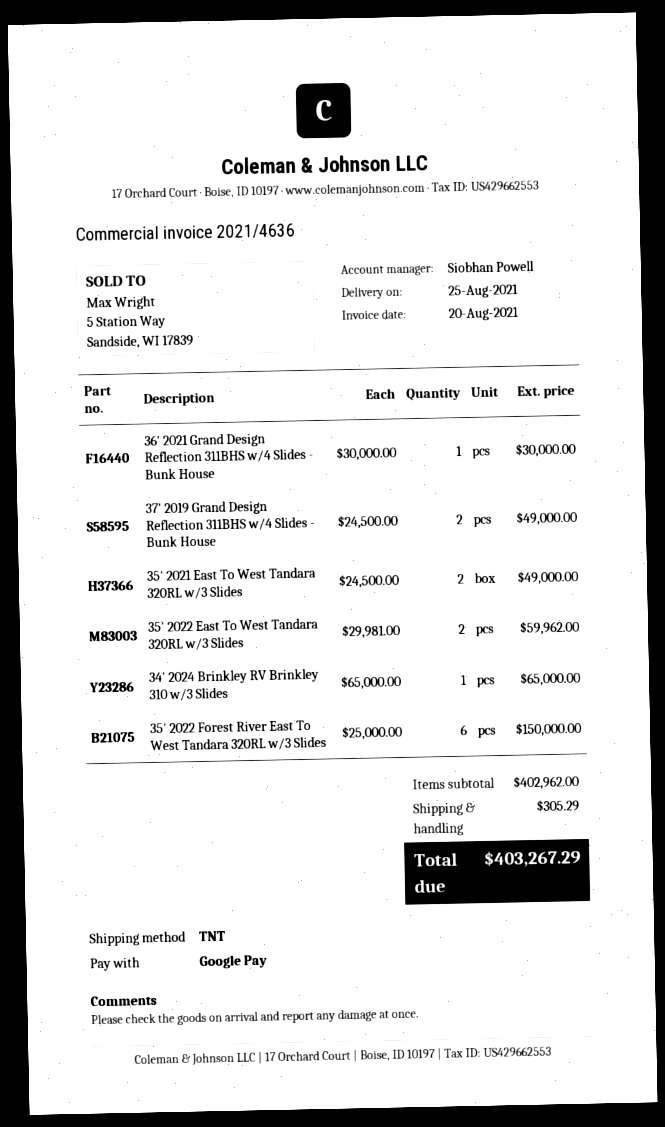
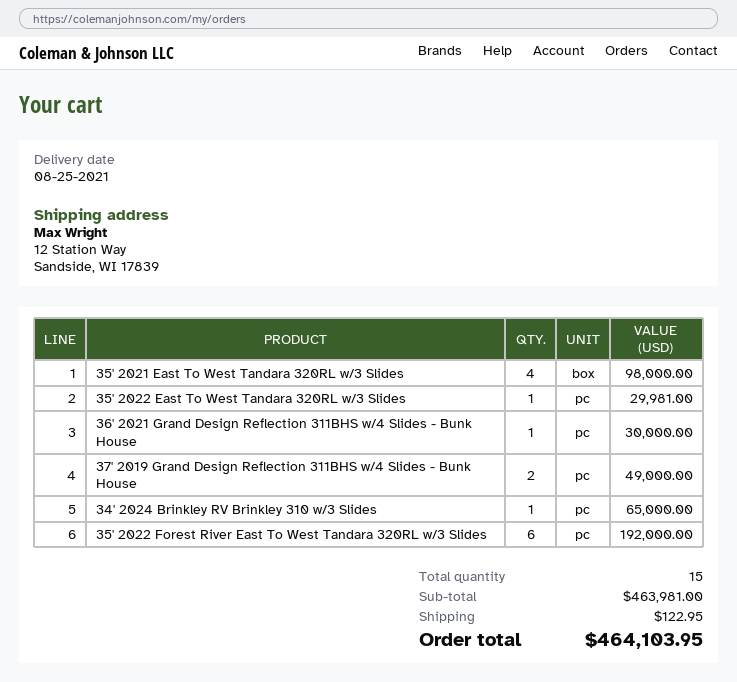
35' 2021 East To West Tandara 320RL w/3 Slides: 2 for 49000.00 -> 4 for 98000.00
35' 2022 East To West Tandara 320RL w/3 Slides: 2 for 59962.00 -> 1 for 29981.00
35' 2022 Forest River East To West Tandara 320RL w/3 Slides: 6 for 150000.00 -> 6 for 192000.00
subtotal: 402962.00 -> 463981.00
shipping: 305.29 -> 122.95
total: 403267.29 -> 464103.95

